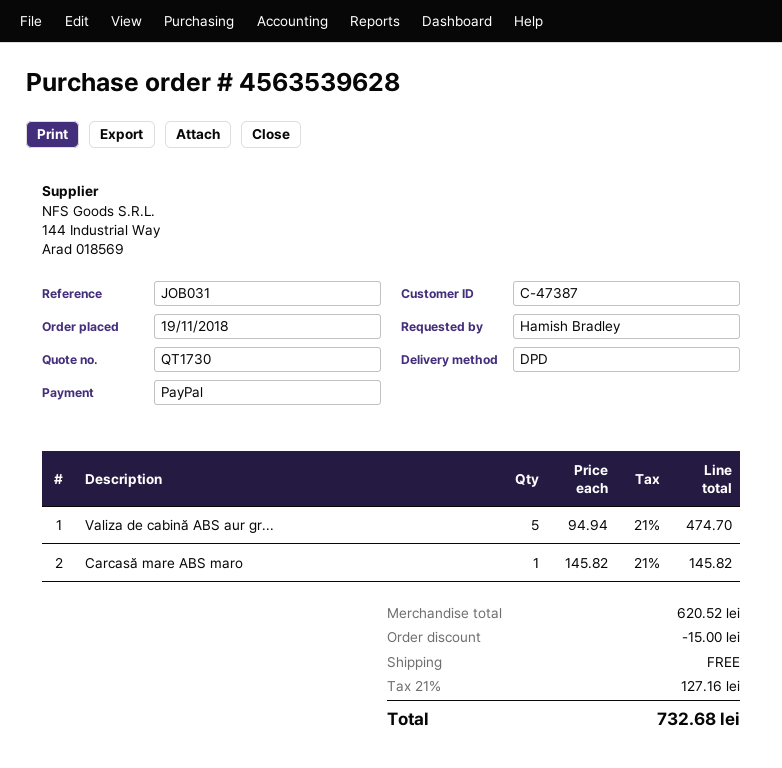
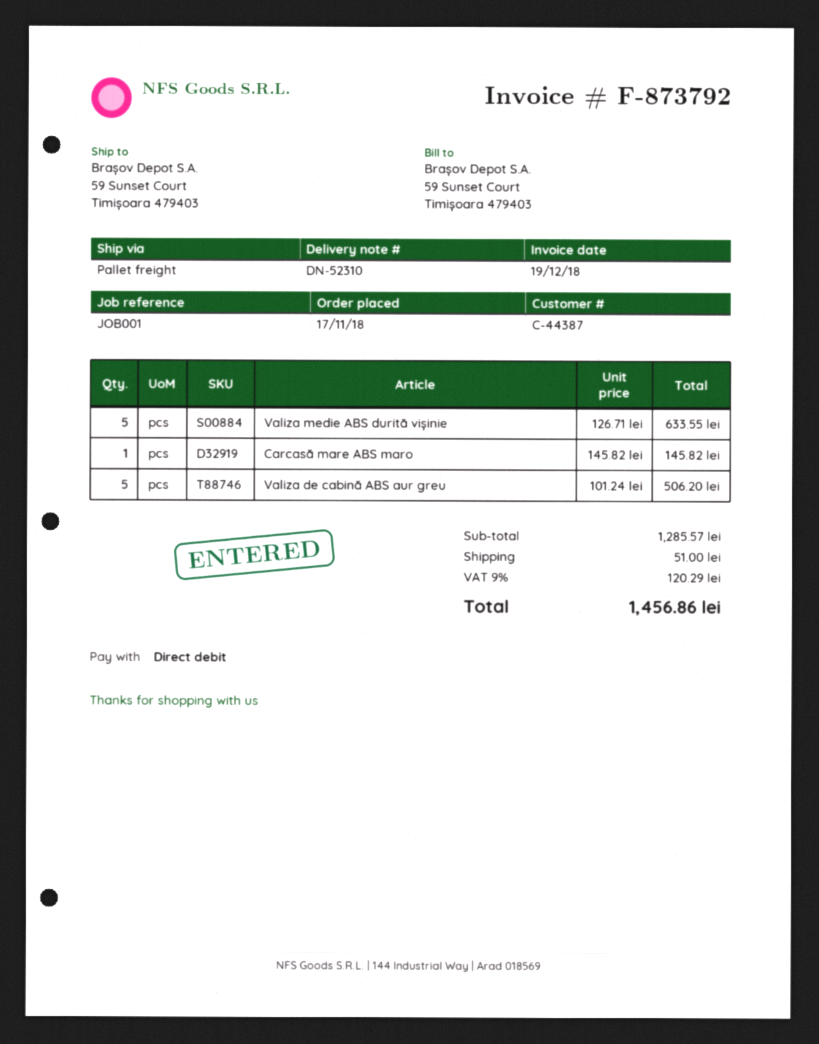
order date: 2018-11-19 -> 2018-11-17
customer number: C-47387 -> C-44387
reference: JOB031 -> JOB001
payment method: PayPal -> direct debit
shipping method: DPD -> pallet freight
Valiza de cabină ABS aur gr...: 5 x 94.94 = 474.70 -> 5 x 101.24 = 506.20
Valiza medie ABS durită vișinie: none -> 5 x 126.71 = 633.55
subtotal: 620.52 -> 1285.57
discount: 15.00 -> none
shipping: 0.00 -> 51.00
tax: 21% = 127.16 -> 9% = 120.29
total: 732.68 -> 1456.86

